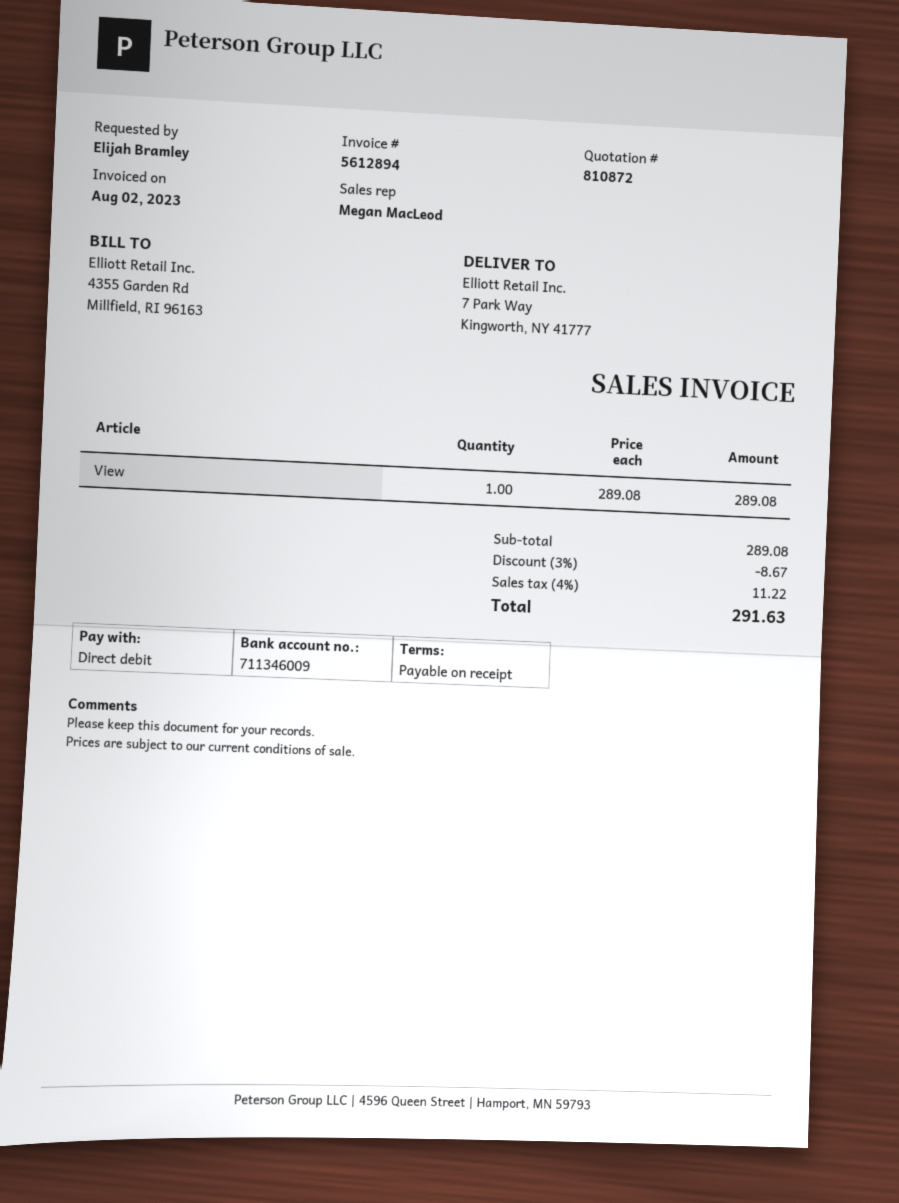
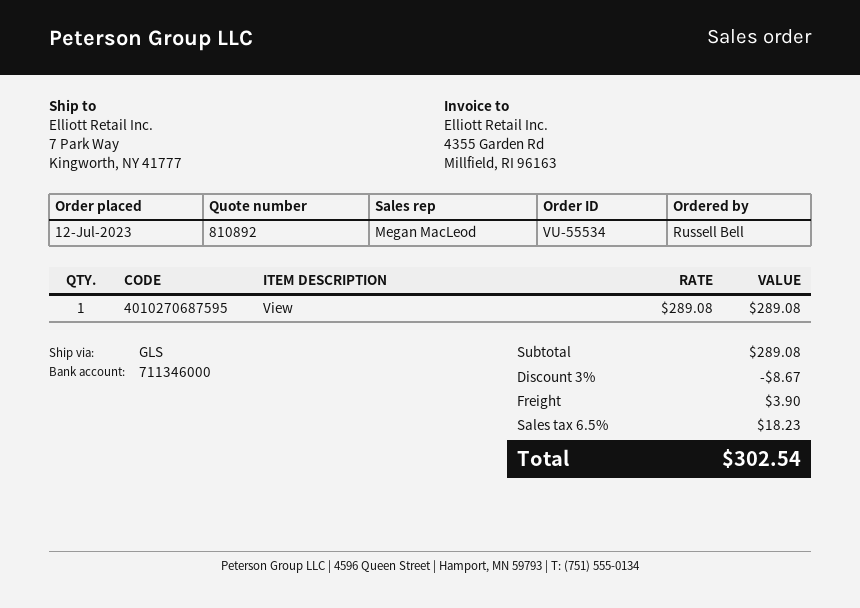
quote number: 810872 -> 810892
ordered by: Elijah Bramley -> Russell Bell
bank account: 711346009 -> 711346000
shipping: none -> 3.90
tax: 4% = 11.22 -> 6.5% = 18.23
total: 291.63 -> 302.54

